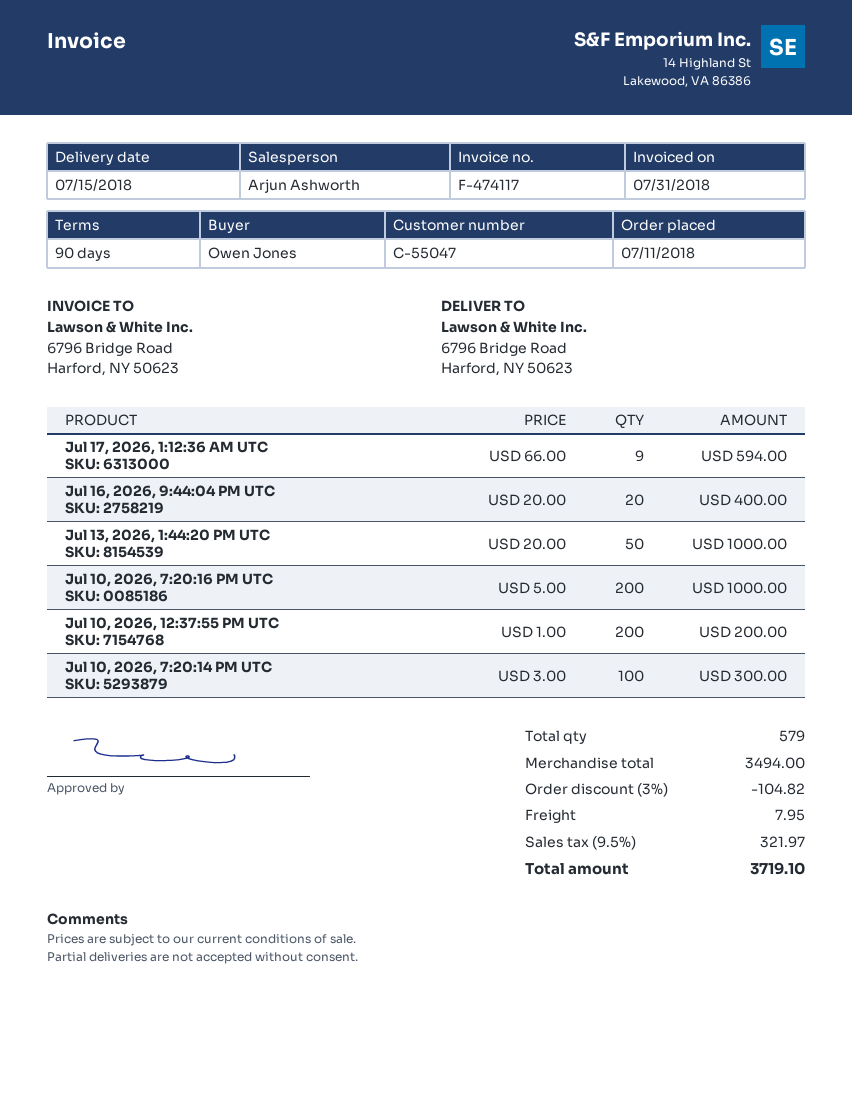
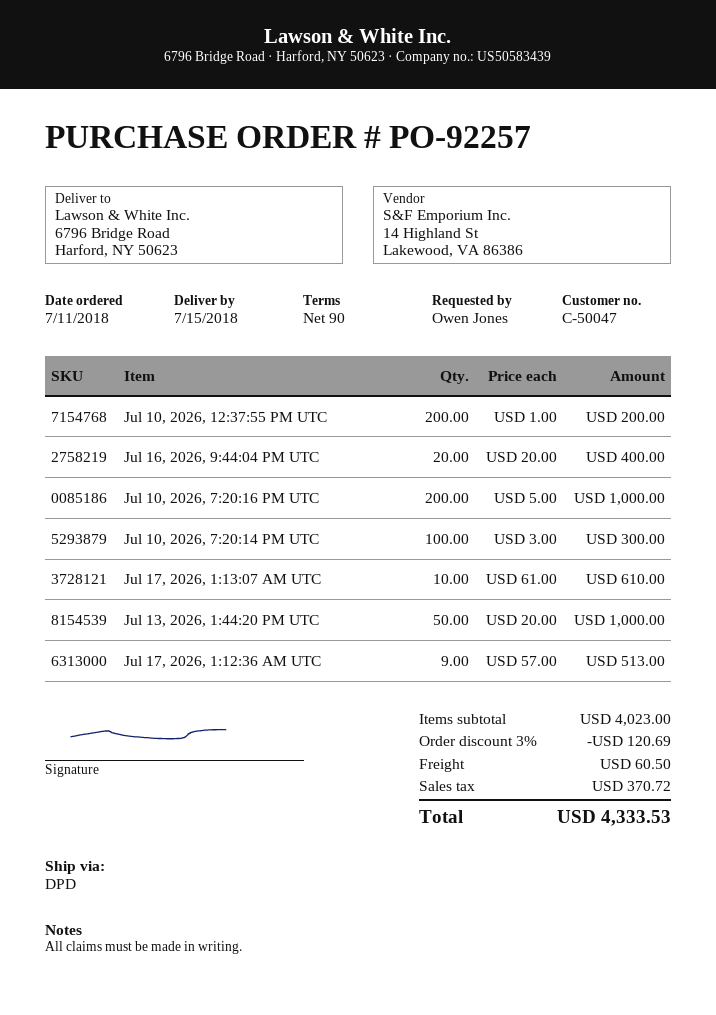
customer number: C-55047 -> C-50047
Jul 17, 2026, 1:12:36 AM UTC: 9 x 66.00 = 594.00 -> 9 x 57.00 = 513.00
Jul 17, 2026, 1:13:07 AM UTC: none -> 10 x 61.00 = 610.00
subtotal: 3494.00 -> 4023.00
discount: 3% = 104.82 -> 3% = 120.69
shipping: 7.95 -> 60.50
tax: 321.97 -> 370.72
total: 3719.10 -> 4333.53

